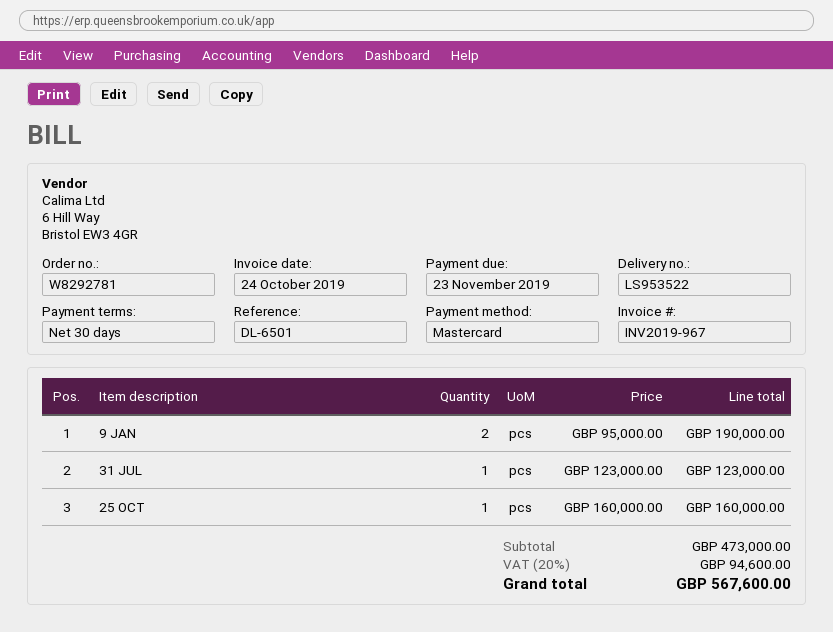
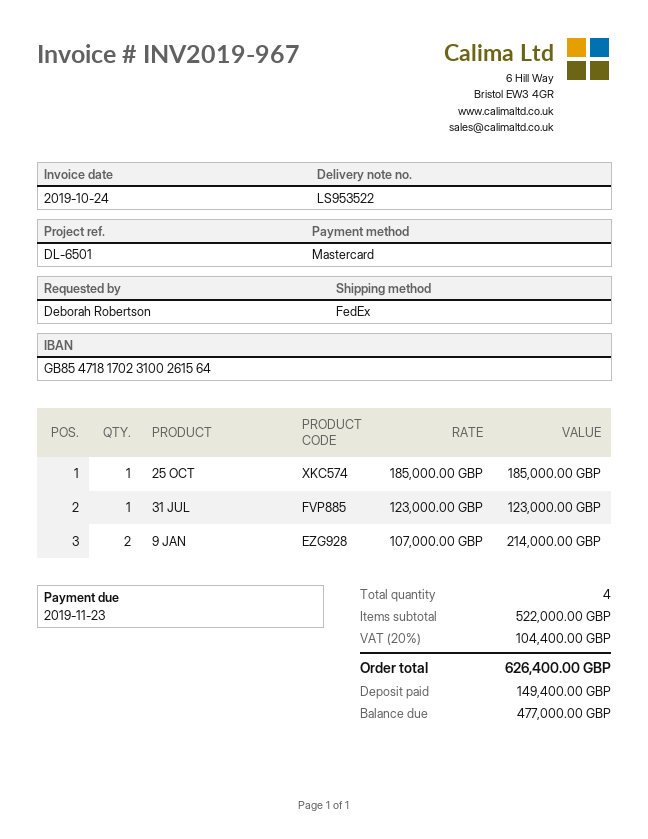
9 JAN: 2 x 95000.00 = 190000.00 -> 2 x 107000.00 = 214000.00
25 OCT: 1 x 160000.00 = 160000.00 -> 1 x 185000.00 = 185000.00
subtotal: 473000.00 -> 522000.00
tax: 20% = 94600.00 -> 20% = 104400.00
total: 567600.00 -> 626400.00

